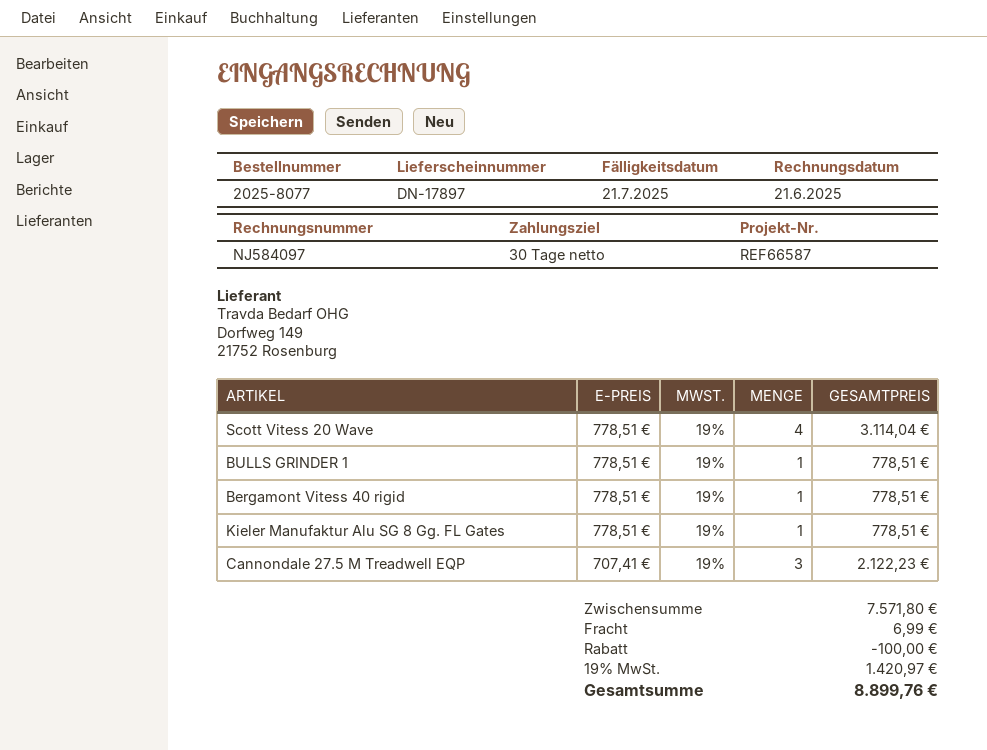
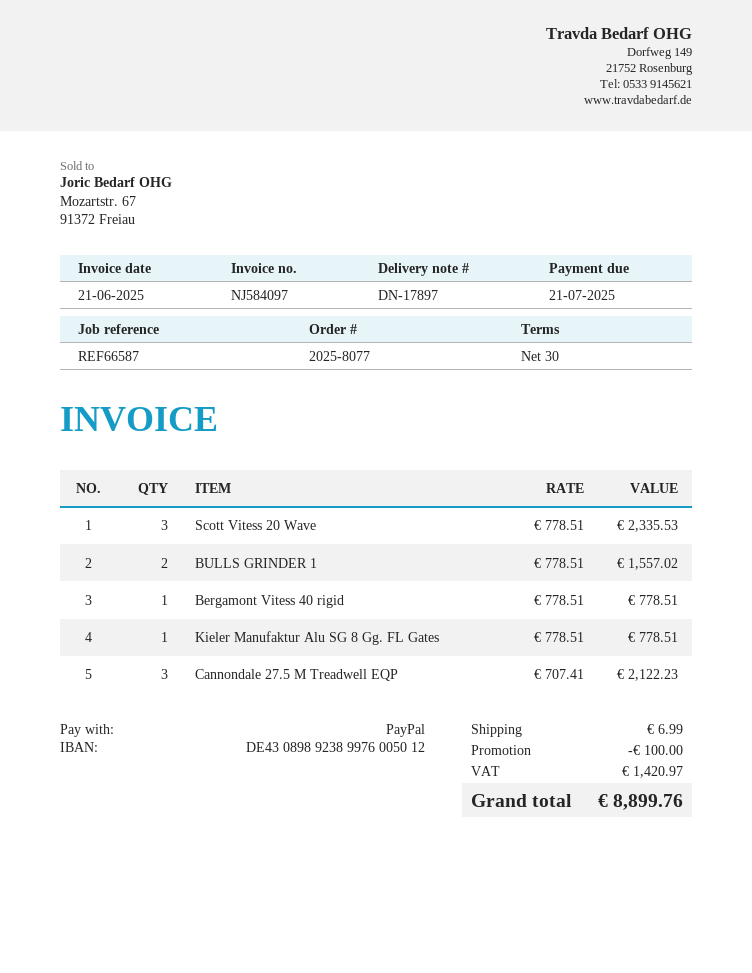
Scott Vitess 20 Wave: 4 x 778.51 = 3114.04 -> 3 x 778.51 = 2335.53
BULLS GRINDER 1: 1 x 778.51 = 778.51 -> 2 x 778.51 = 1557.02

